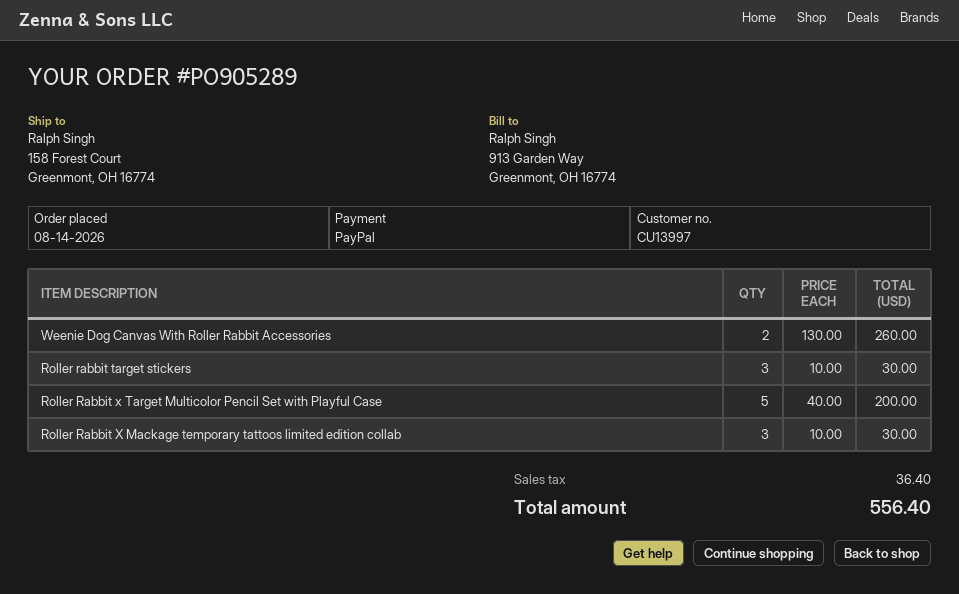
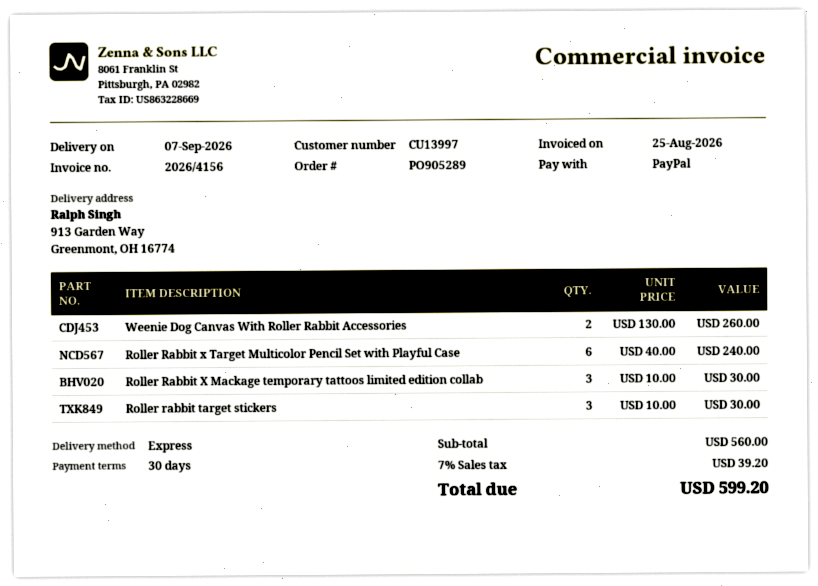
ship to: 158 Forest Court, Greenmont, OH 16774 -> 913 Garden Way, Greenmont, OH 16774
Roller Rabbit x Target Multicolor Pencil Set with Playful Case: 5 x 40.00 = 200.00 -> 6 x 40.00 = 240.00
tax: 36.40 -> 39.20
total: 556.40 -> 599.20

